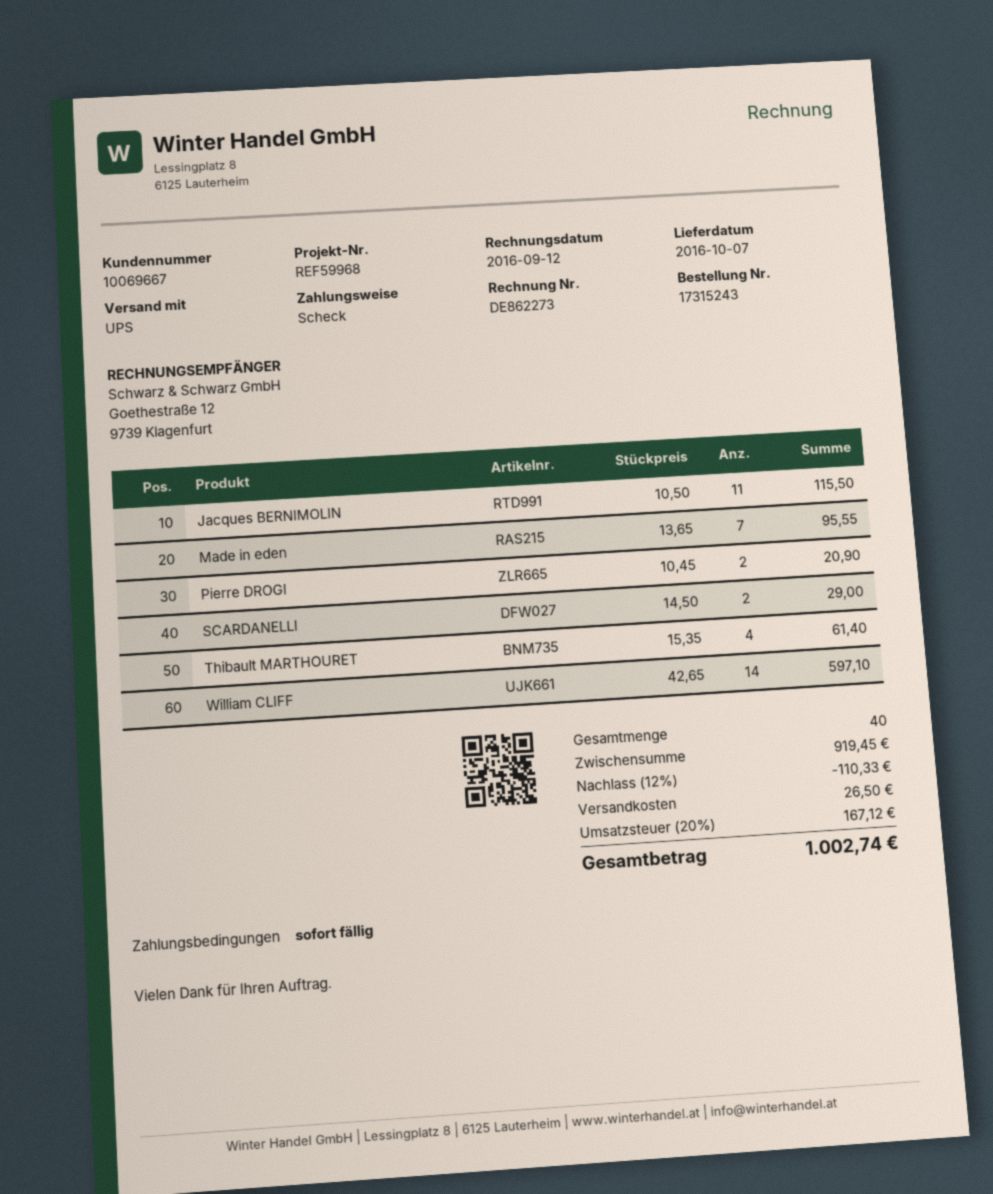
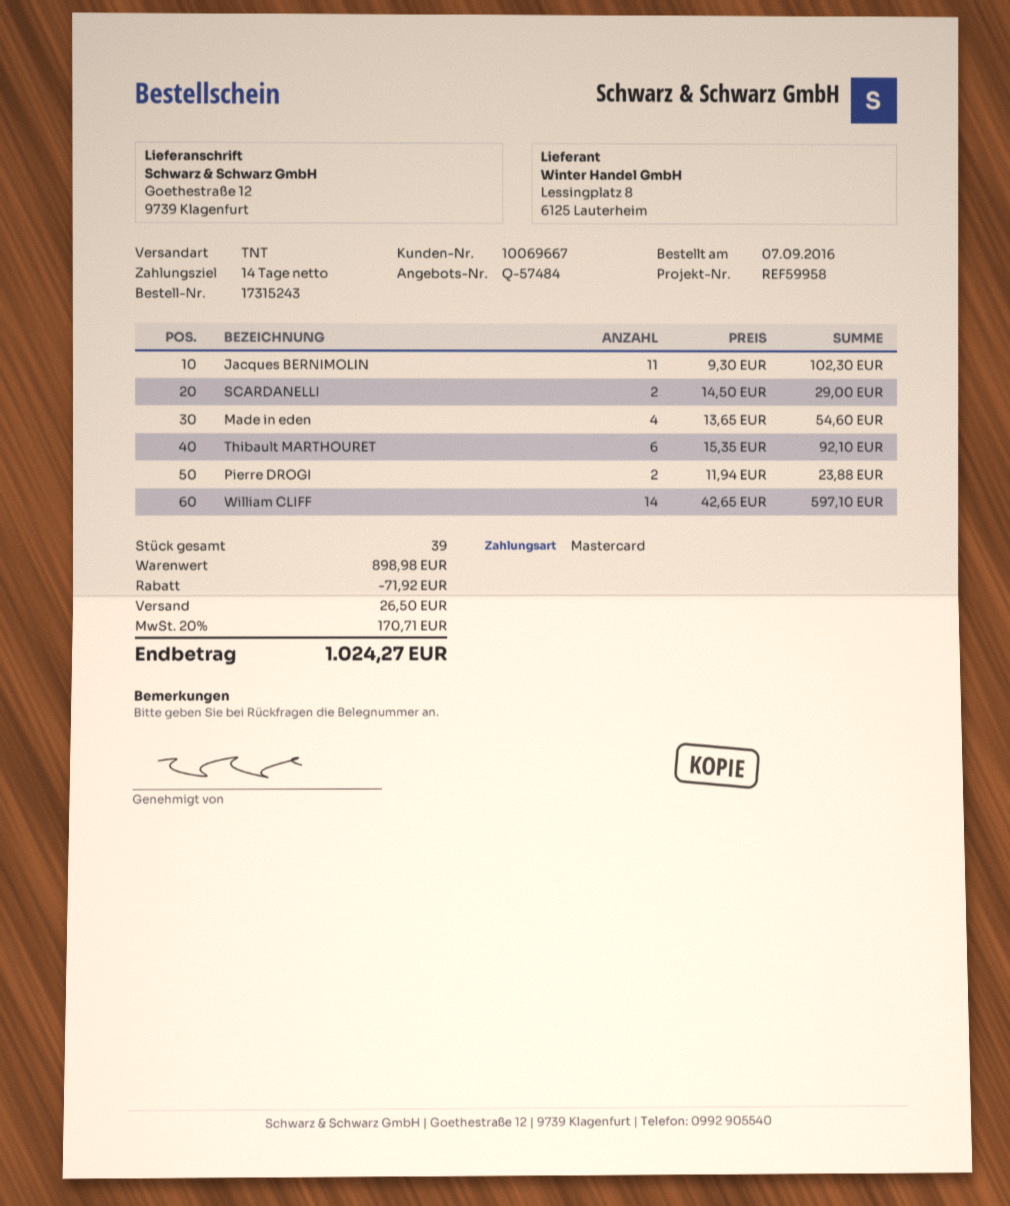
payment terms: on receipt -> 14 days
reference: REF59968 -> REF59958
payment method: cheque -> Mastercard
shipping method: UPS -> TNT
Jacques BERNIMOLIN: 11 x 10.50 = 115.50 -> 11 x 9.30 = 102.30
Made in eden: 7 x 13.65 = 95.55 -> 4 x 13.65 = 54.60
Pierre DROGI: 2 x 10.45 = 20.90 -> 2 x 11.94 = 23.88
Thibault MARTHOURET: 4 x 15.35 = 61.40 -> 6 x 15.35 = 92.10
total quantity: 40 -> 39
subtotal: 919.45 -> 898.98
discount: 110.33 -> 71.92
tax: 20% = 167.12 -> 20% = 170.71
total: 1002.74 -> 1024.27

